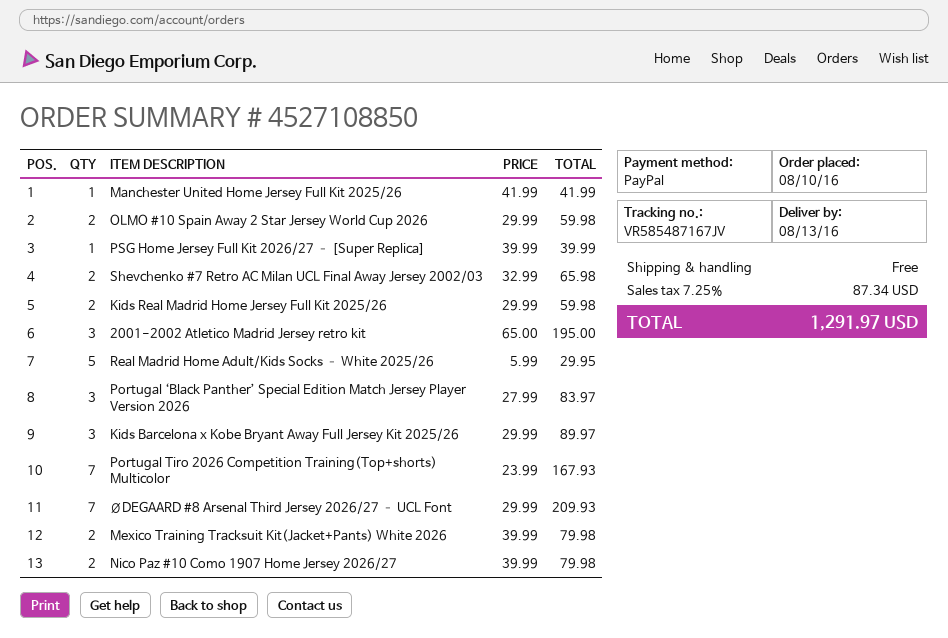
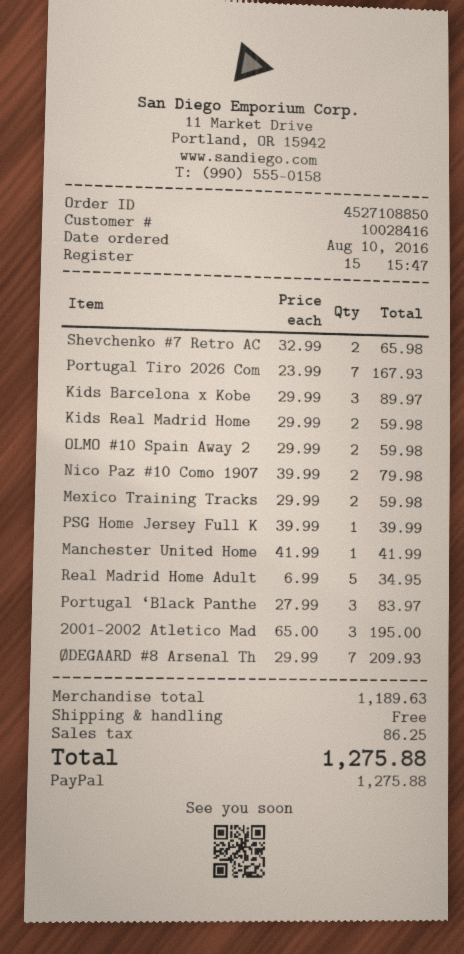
Real Madrid Home Adult/Kids Socks – White 2025/26: 5 x 5.99 = 29.95 -> 5 x 6.99 = 34.95
Mexico Training Tracksuit Kit(Jacket+Pants) White 2026: 2 x 39.99 = 79.98 -> 2 x 29.99 = 59.98
tax: 87.34 -> 86.25
total: 1291.97 -> 1275.88

